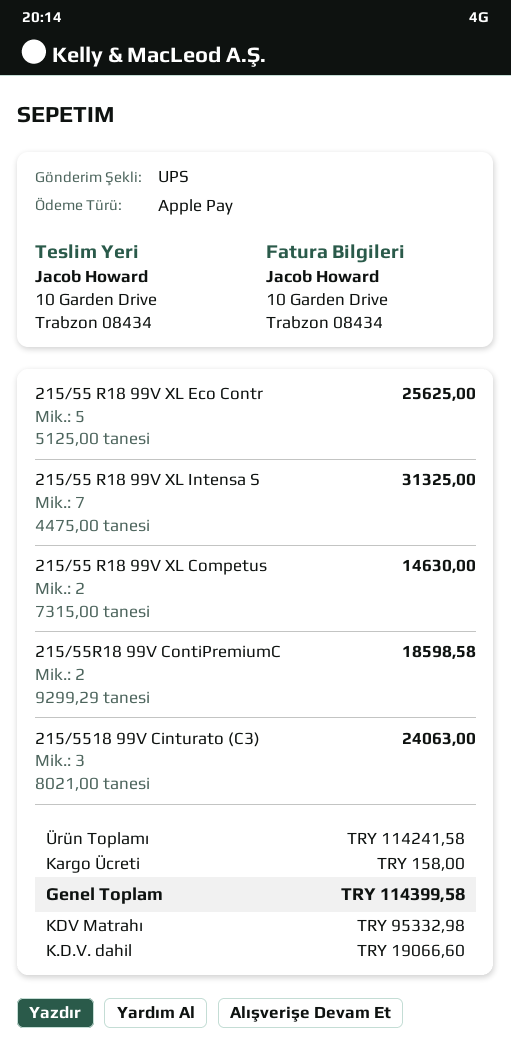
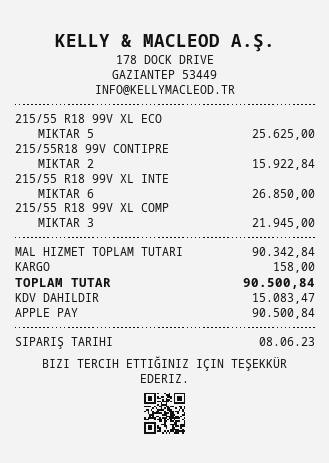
215/55 R18 99V XL Intensa S: 7 for 31325.00 -> 6 for 26850.00
215/55 R18 99V XL Competus: 2 for 14630.00 -> 3 for 21945.00
215/55R18 99V ContiPremiumC: 2 for 18598.58 -> 2 for 15922.84
215/5518 99V Cinturato (C3): 3 for 24063.00 -> none
subtotal: 114241.58 -> 90342.84
tax: 19066.60 -> 15083.47
total: 114399.58 -> 90500.84

